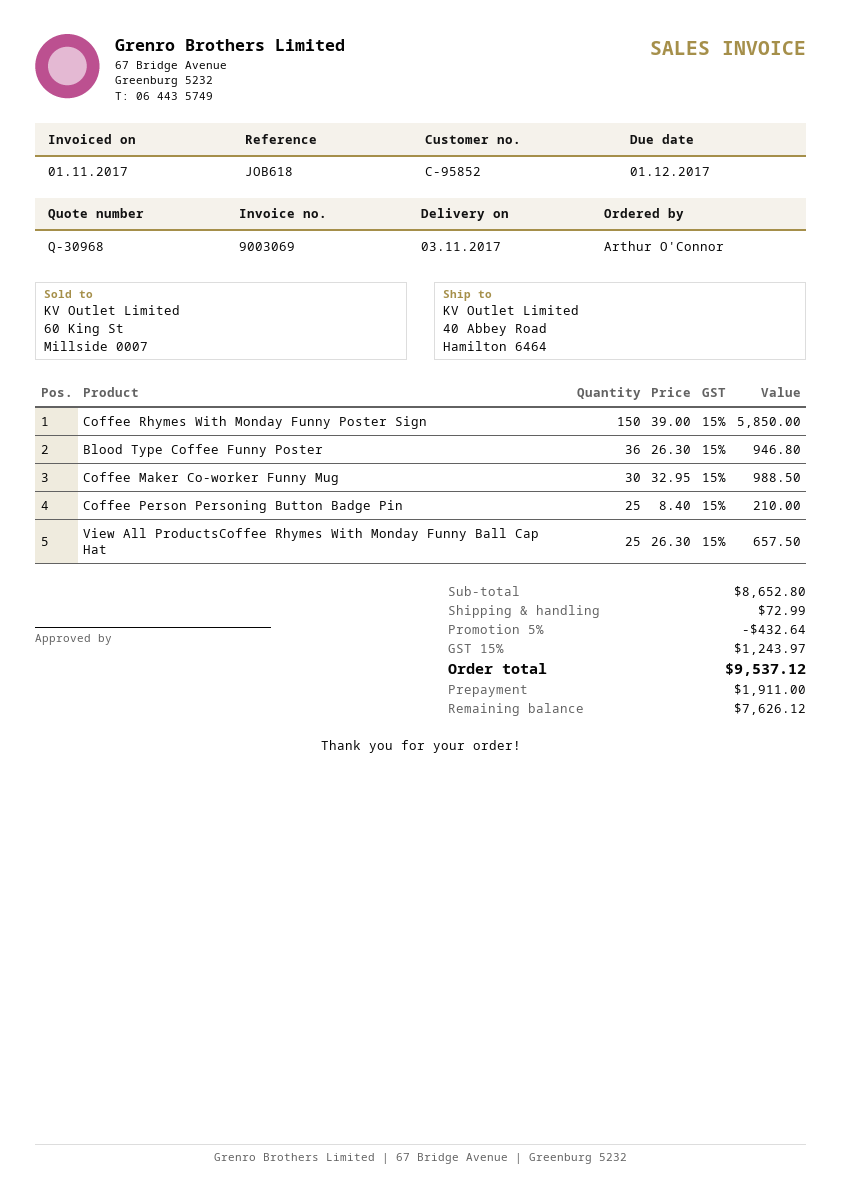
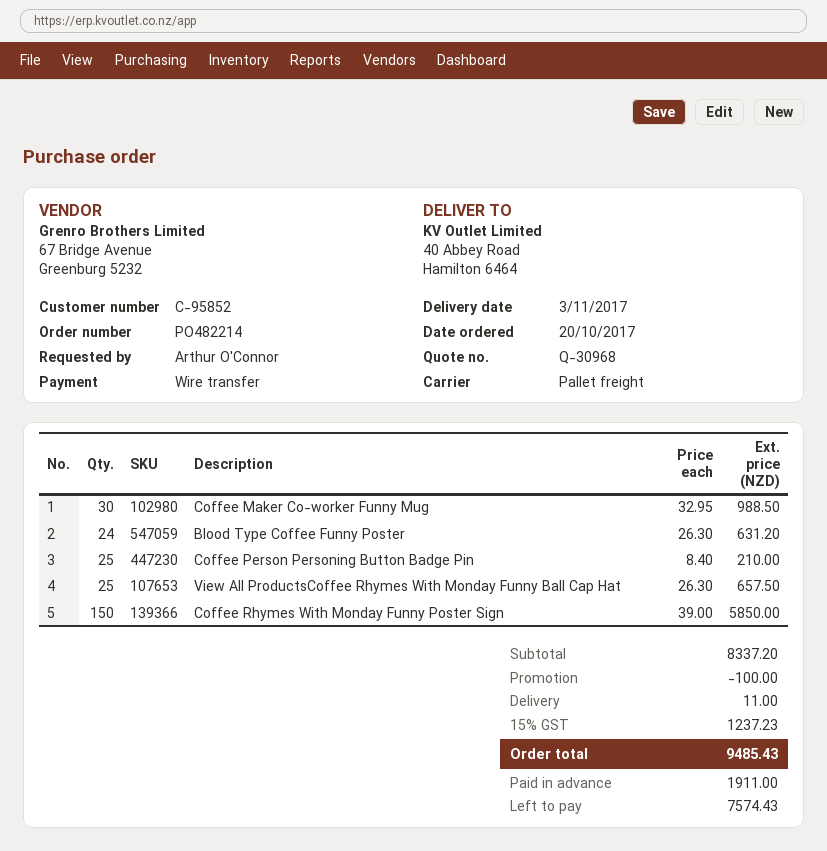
Blood Type Coffee Funny Poster: 36 x 26.30 = 946.80 -> 24 x 26.30 = 631.20
subtotal: 8652.80 -> 8337.20
discount: 432.64 -> 100.00
shipping: 72.99 -> 11.00
tax: 15% = 1243.97 -> 15% = 1237.23
total: 9537.12 -> 9485.43
balance: 7626.12 -> 7574.43

